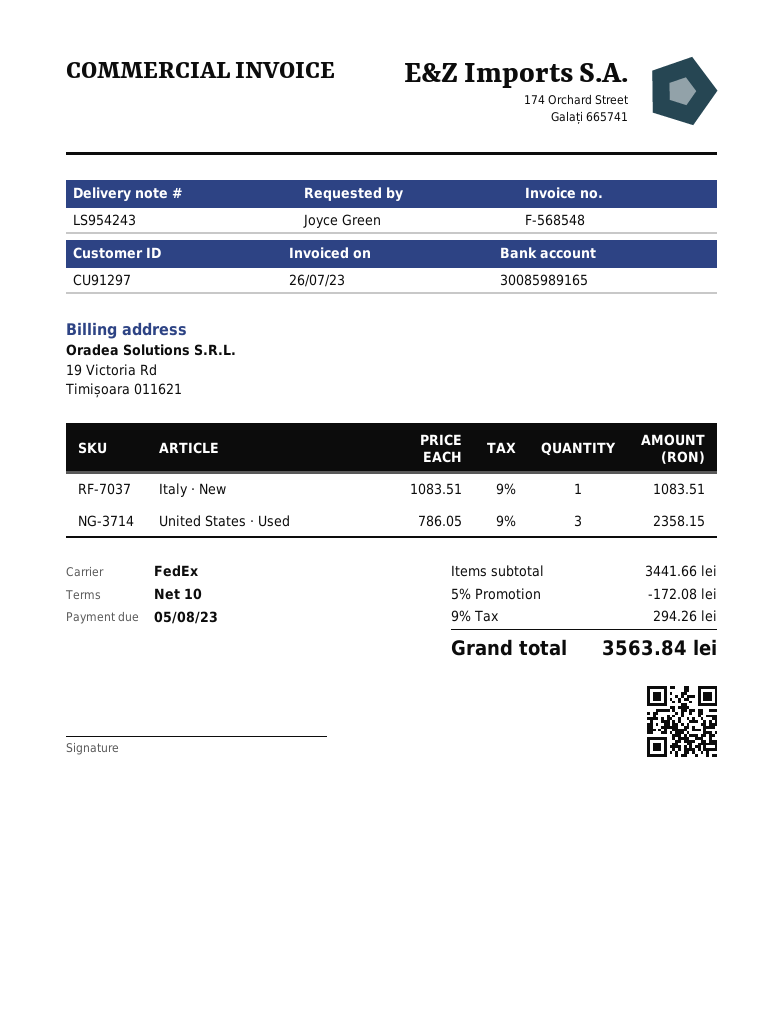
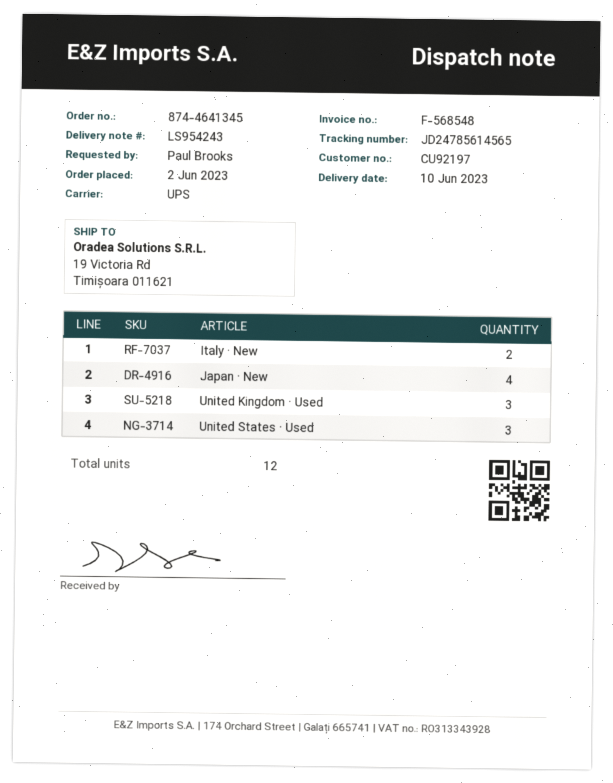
customer number: CU91297 -> CU92197
ordered by: Joyce Green -> Paul Brooks
shipping method: FedEx -> UPS
Italy · New: 1 -> 2
Japan · New: none -> 4
United Kingdom · Used: none -> 3

